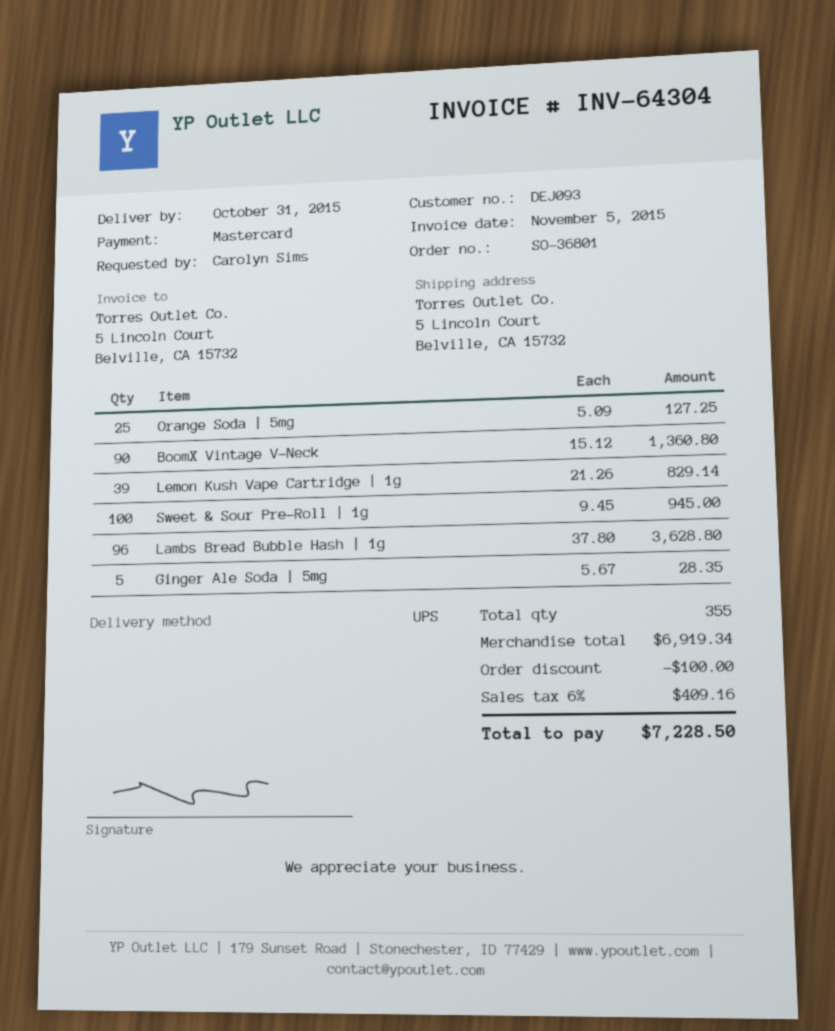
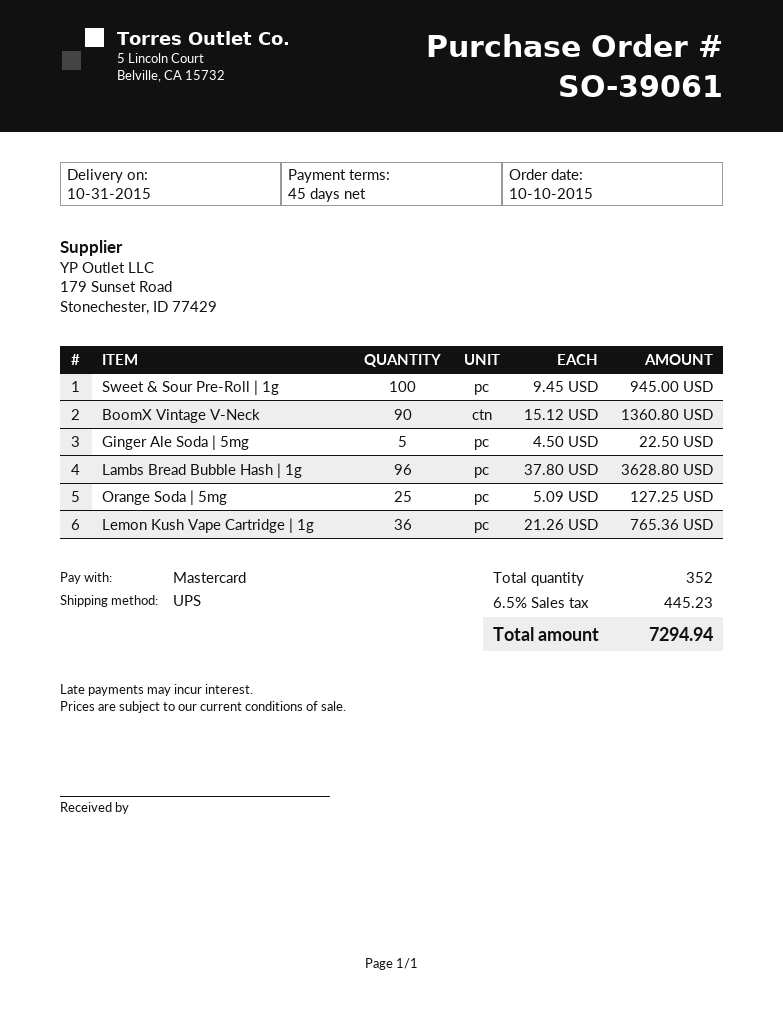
order number: SO-36801 -> SO-39061
Lemon Kush Vape Cartridge | 1g: 39 x 21.26 = 829.14 -> 36 x 21.26 = 765.36
Ginger Ale Soda | 5mg: 5 x 5.67 = 28.35 -> 5 x 4.50 = 22.50
total quantity: 355 -> 352
discount: 100.00 -> none
tax: 6% = 409.16 -> 6.5% = 445.23
total: 7228.50 -> 7294.94

